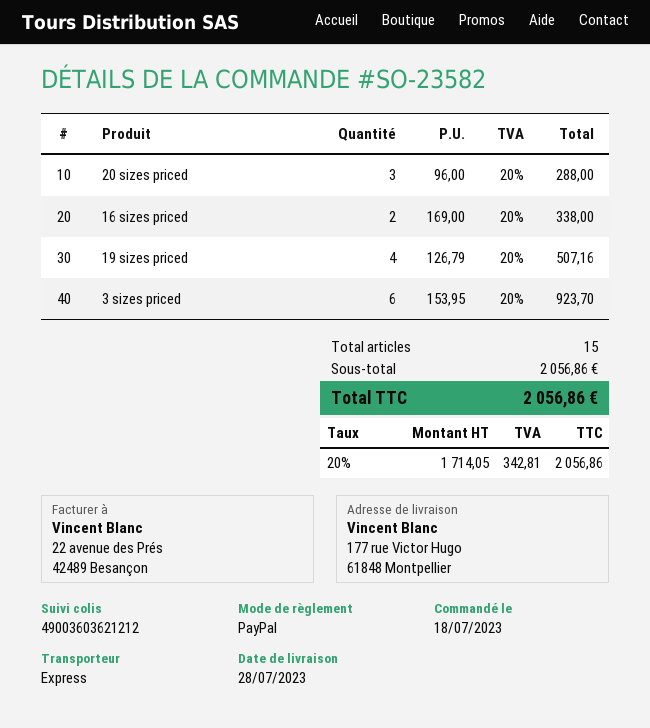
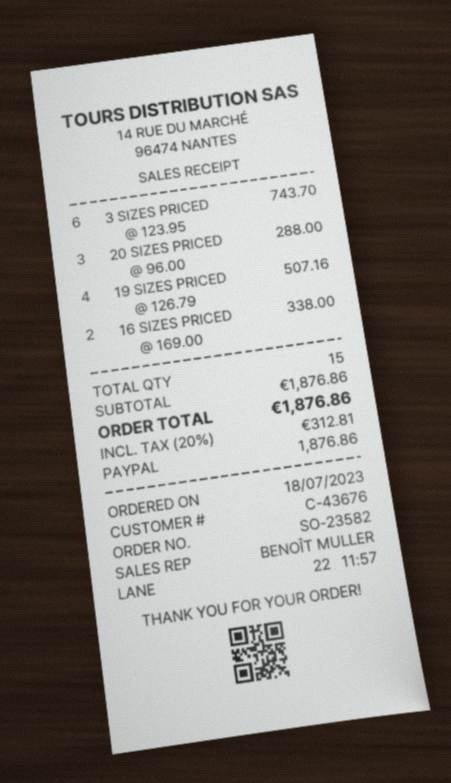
3 sizes priced: 6 x 153.95 = 923.70 -> 6 x 123.95 = 743.70
subtotal: 2056.86 -> 1876.86
tax: 20% = 342.81 -> 20% = 312.81
total: 2056.86 -> 1876.86

